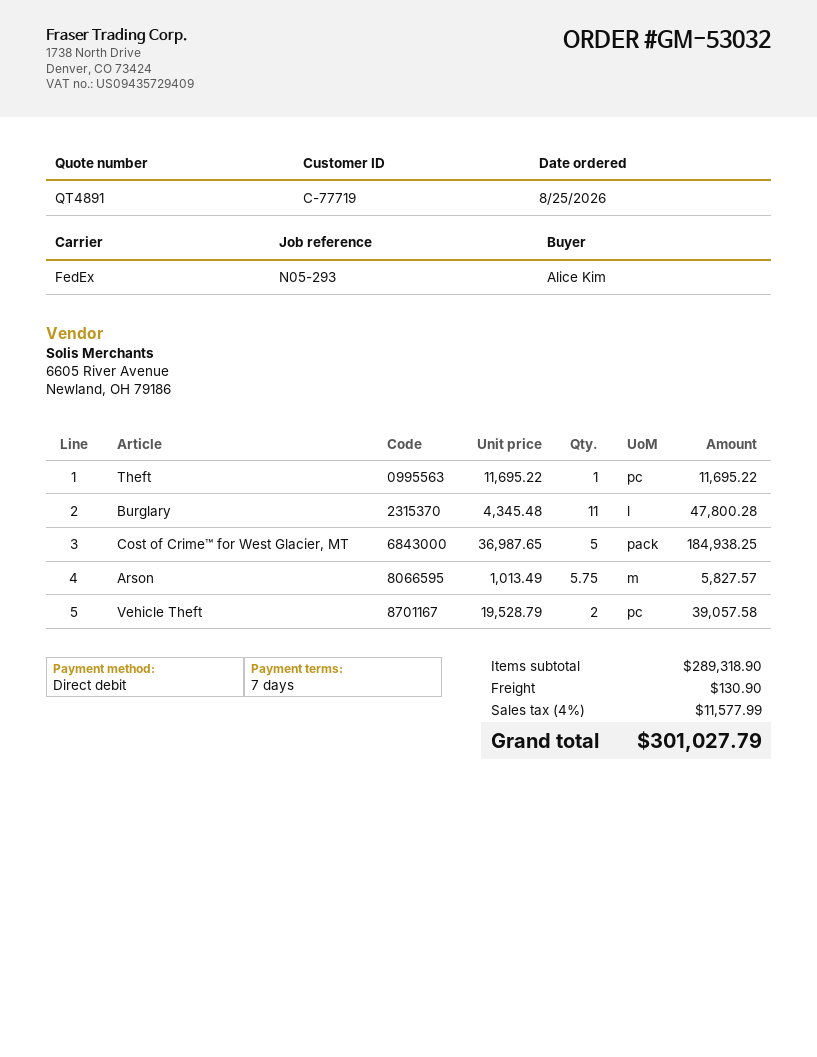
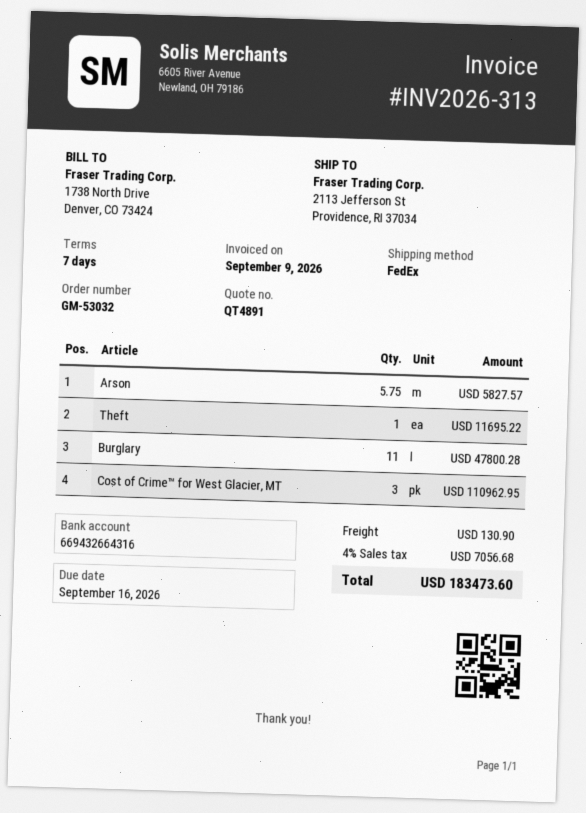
Cost of Crime™ for West Glacier, MT: 5 for 184938.25 -> 3 for 110962.95
Vehicle Theft: 2 for 39057.58 -> none
tax: 4% = 11577.99 -> 4% = 7056.68
total: 301027.79 -> 183473.60

